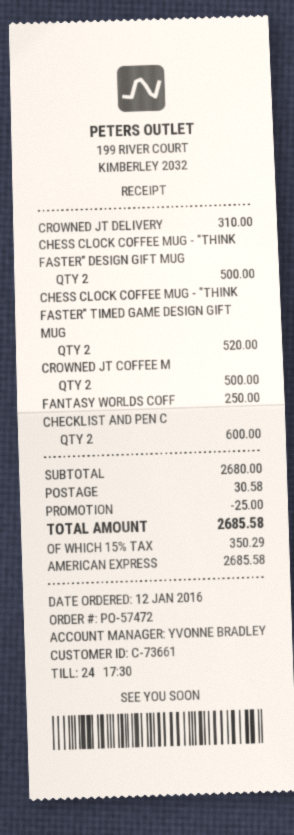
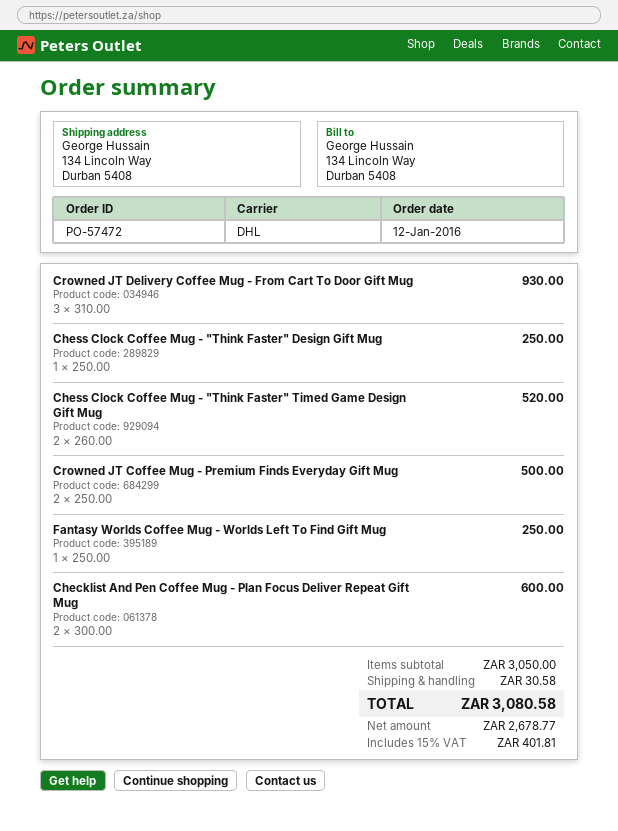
CROWNED JT DELIVERY: 1 for 310.00 -> 3 for 930.00
CHESS CLOCK COFFEE MUG - "THINK FASTER" DESIGN GIFT MUG: 2 for 500.00 -> 1 for 250.00
subtotal: 2680.00 -> 3050.00
discount: 25.00 -> none
tax: 15% = 350.29 -> 15% = 401.81
total: 2685.58 -> 3080.58

